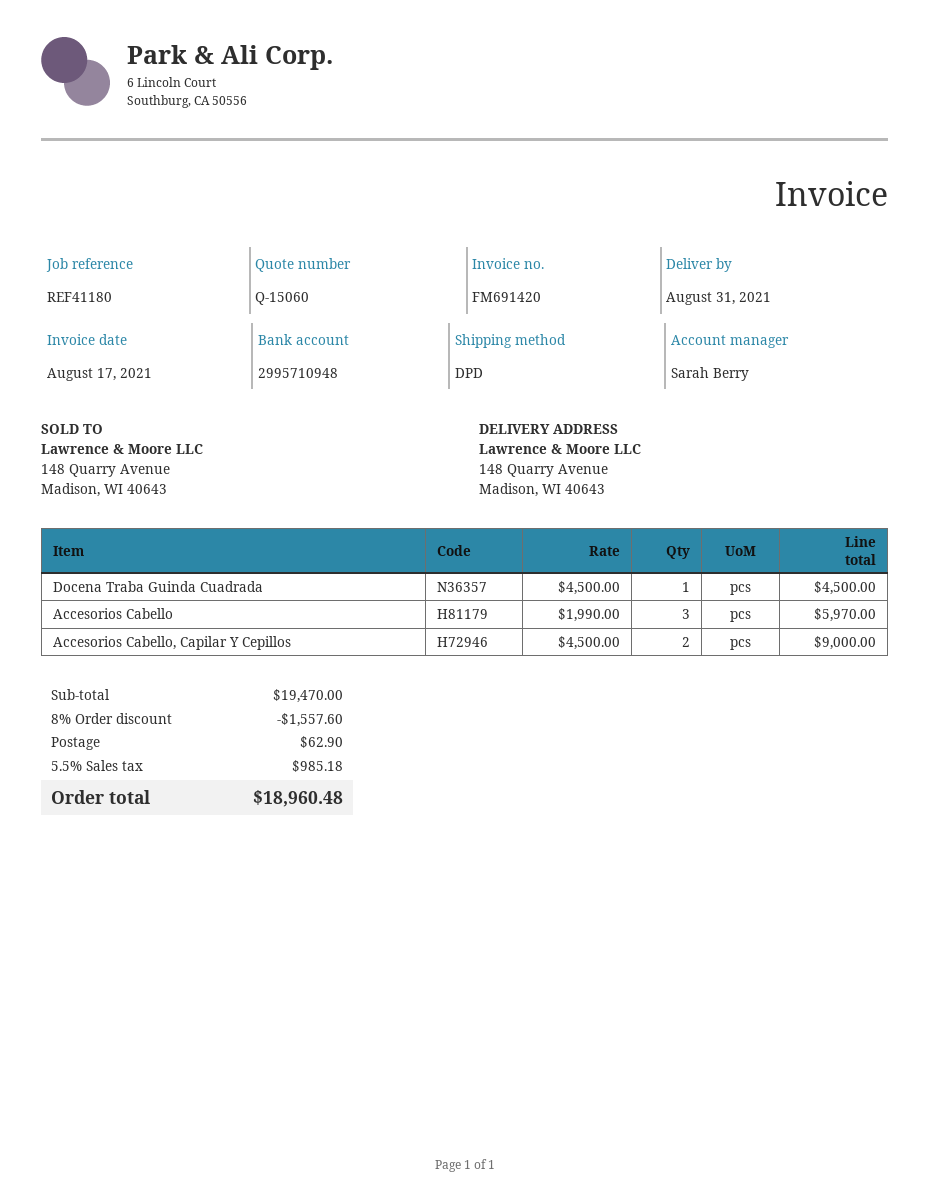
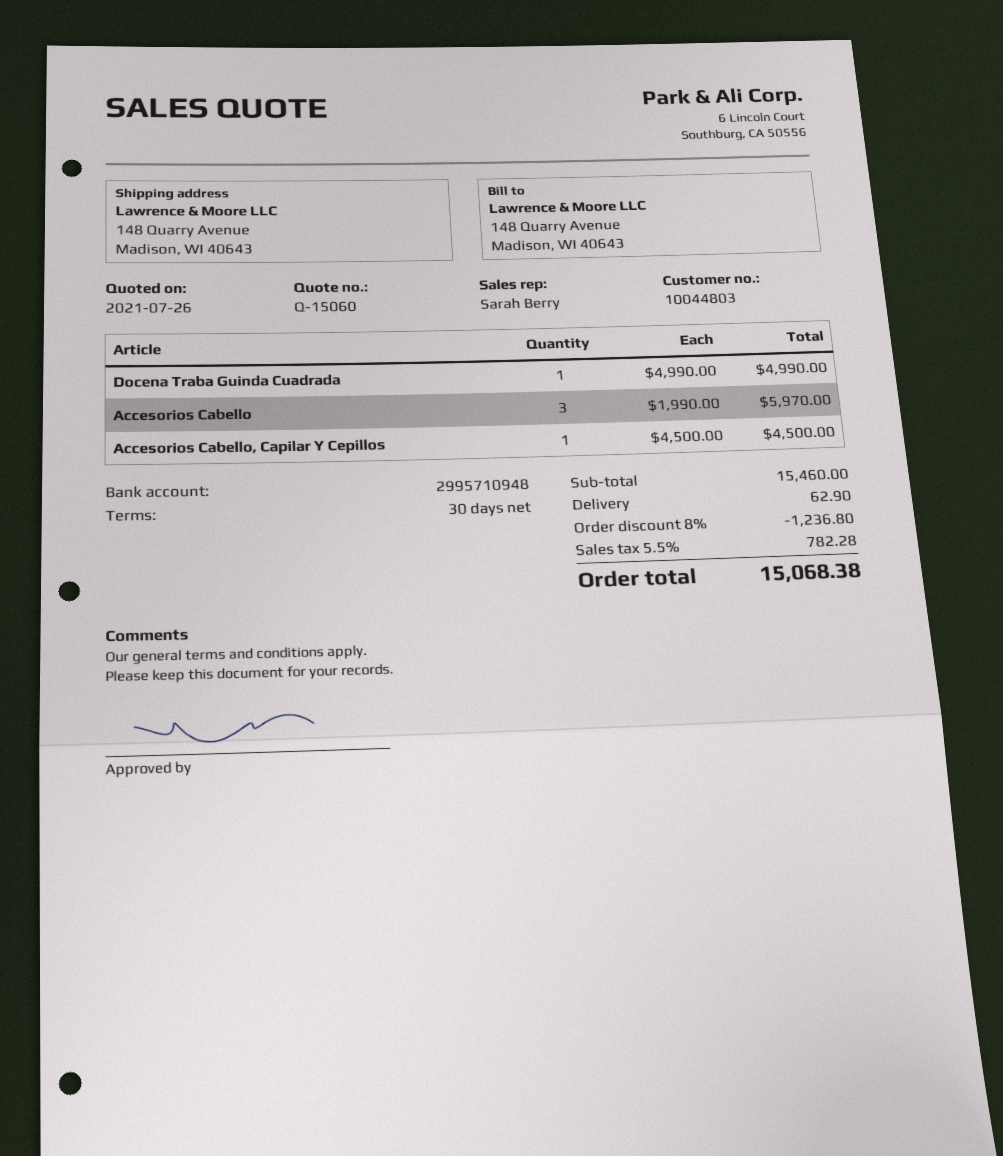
Docena Traba Guinda Cuadrada: 1 x 4500.00 = 4500.00 -> 1 x 4990.00 = 4990.00
Accesorios Cabello, Capilar Y Cepillos: 2 x 4500.00 = 9000.00 -> 1 x 4500.00 = 4500.00
subtotal: 19470.00 -> 15460.00
discount: 8% = 1557.60 -> 8% = 1236.80
tax: 5.5% = 985.18 -> 5.5% = 782.28
total: 18960.48 -> 15068.38

